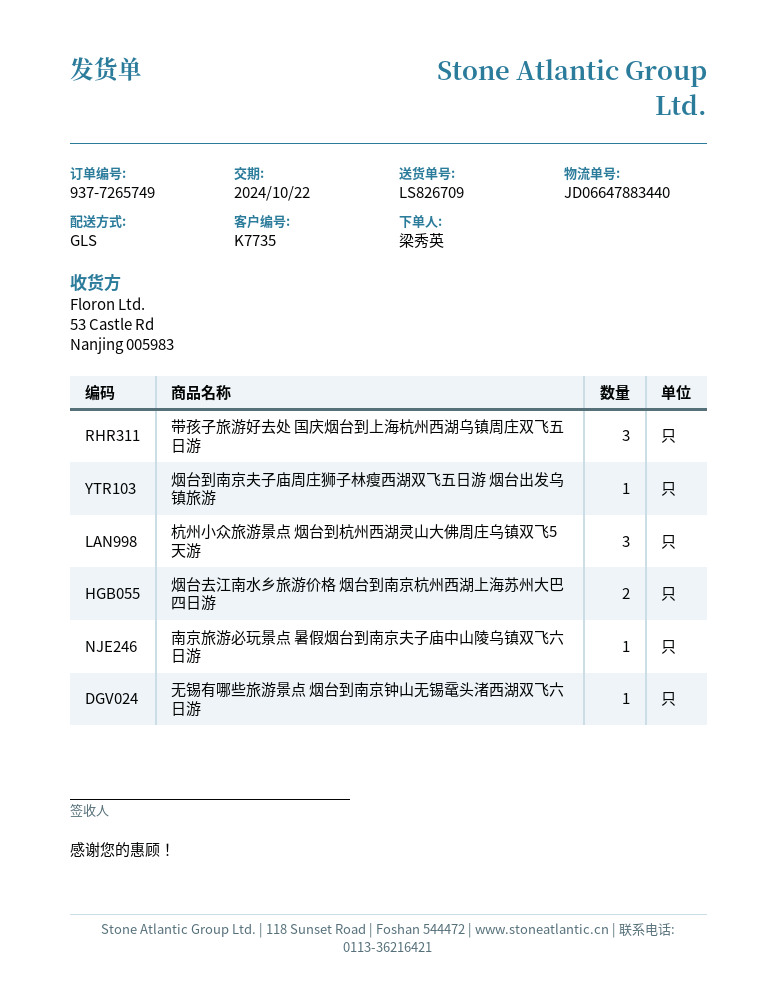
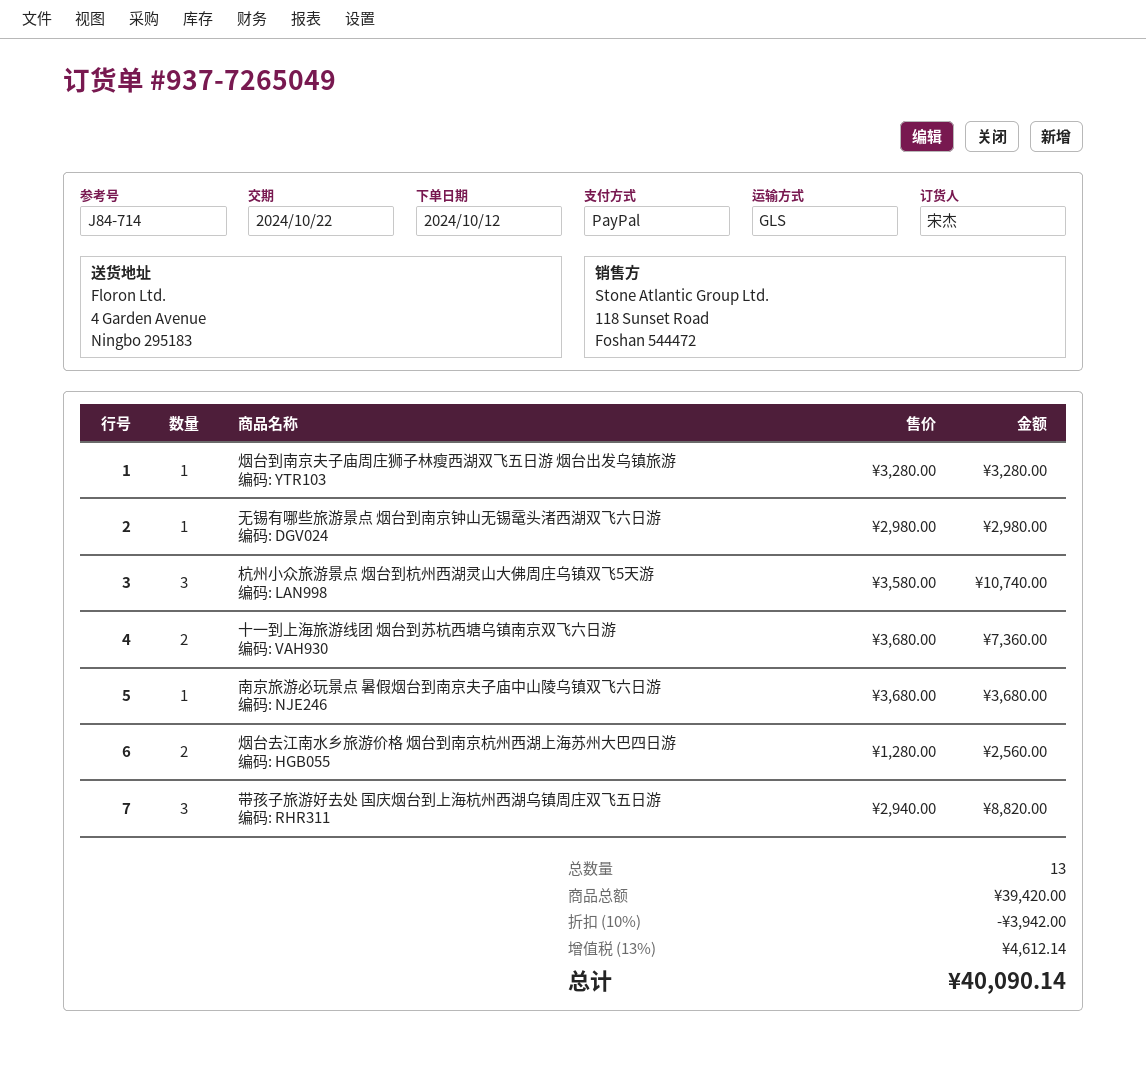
order number: 937-7265749 -> 937-7265049
ordered by: 梁秀英 -> 宋杰
ship to: 53 Castle Rd, Nanjing 005983 -> 4 Garden Avenue, Ningbo 295183
十一到上海旅游线团 烟台到苏杭西塘乌镇南京双飞六日游: none -> 2

